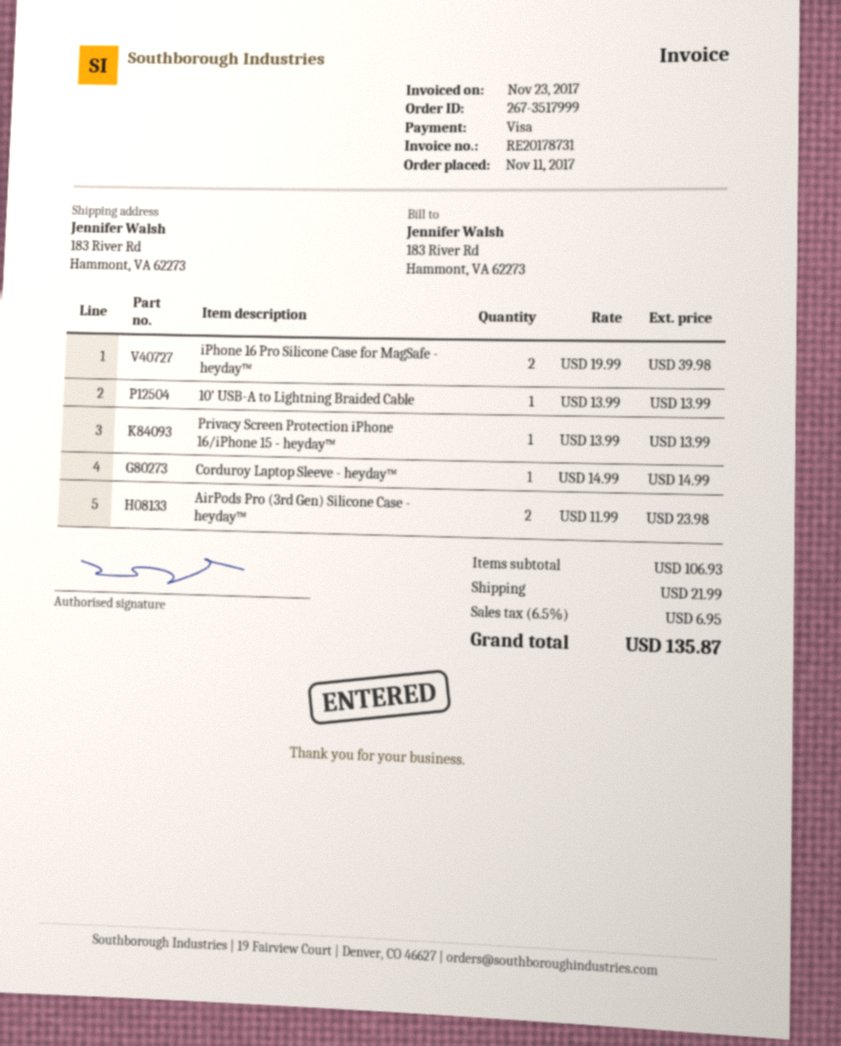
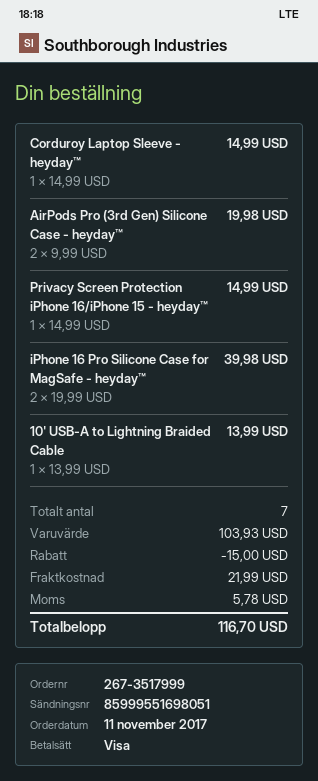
Privacy Screen Protection iPhone 16/iPhone 15 - heyday™: 1 x 13.99 = 13.99 -> 1 x 14.99 = 14.99
AirPods Pro (3rd Gen) Silicone Case - heyday™: 2 x 11.99 = 23.98 -> 2 x 9.99 = 19.98
subtotal: 106.93 -> 103.93
discount: none -> 15.00
tax: 6.95 -> 5.78
total: 135.87 -> 116.70

